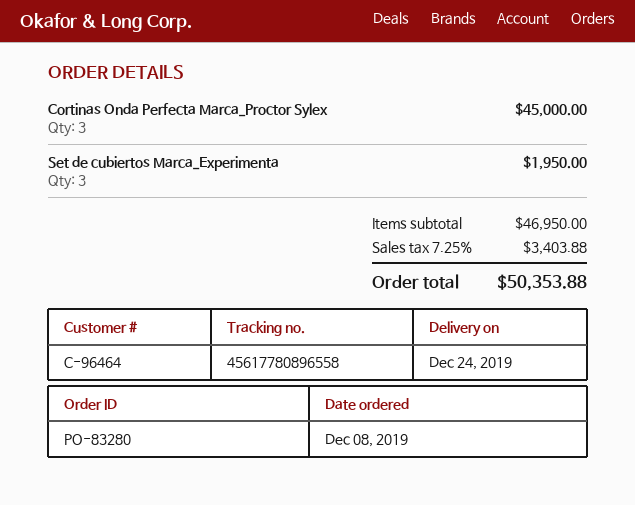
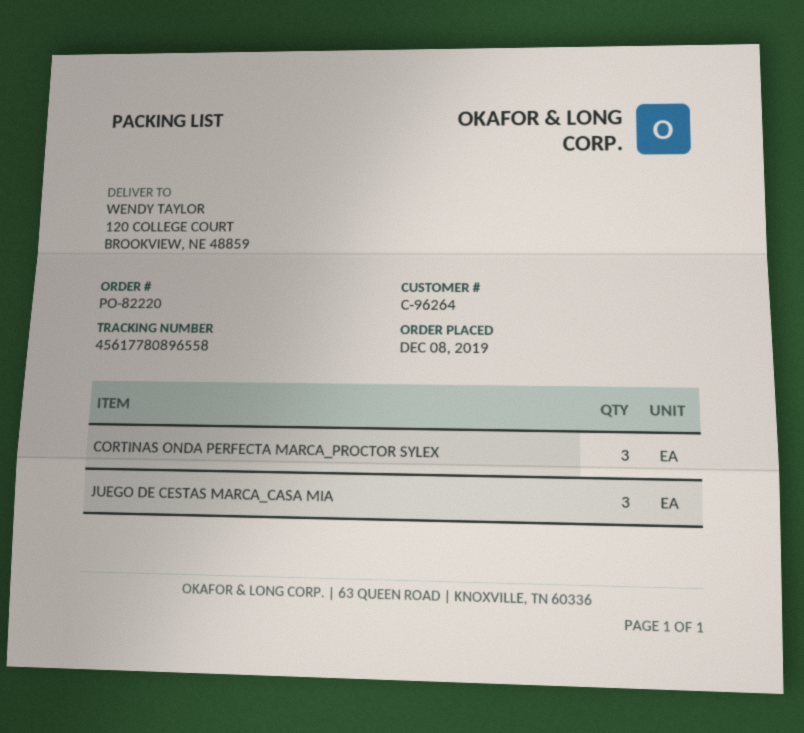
order number: PO-83280 -> PO-82220
customer number: C-96464 -> C-96264
Set de cubiertos Marca_Experimenta: 3 -> none
JUEGO DE CESTAS MARCA_CASA MIA: none -> 3

